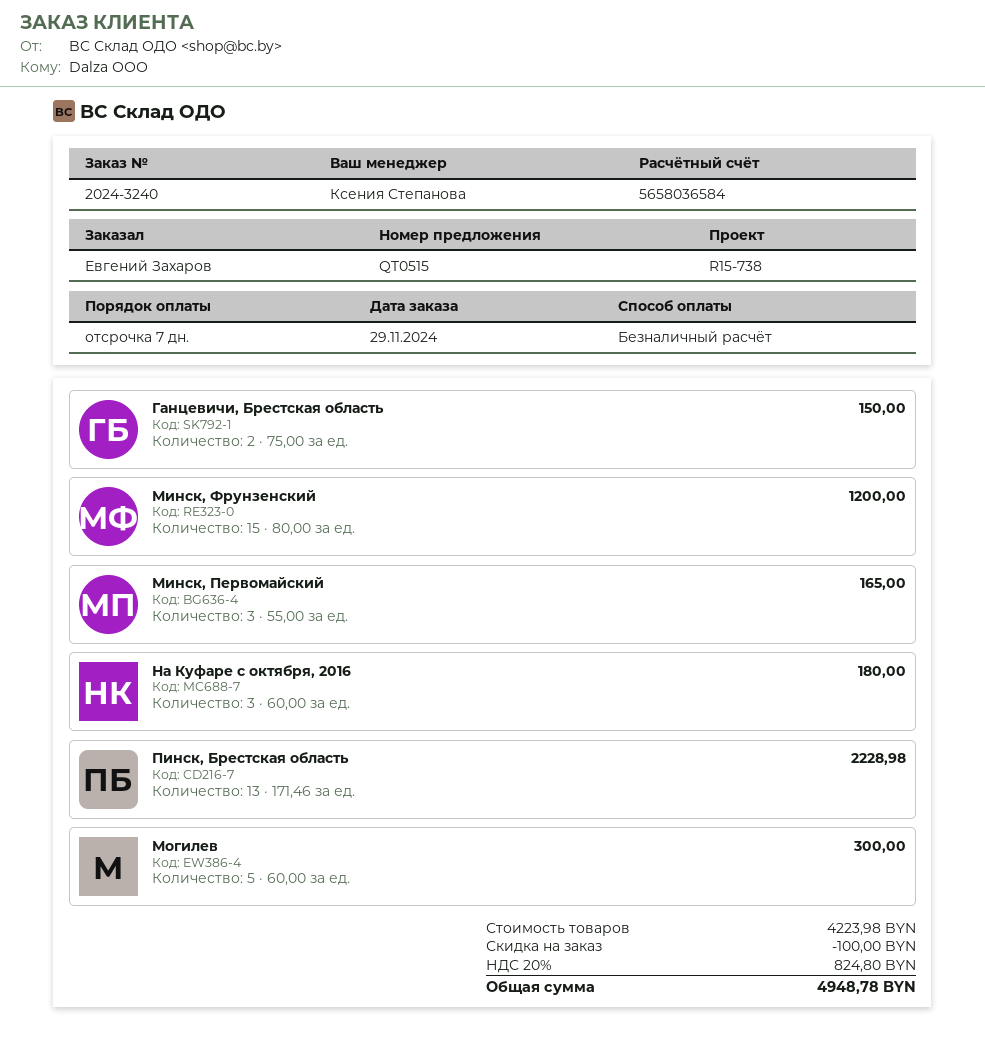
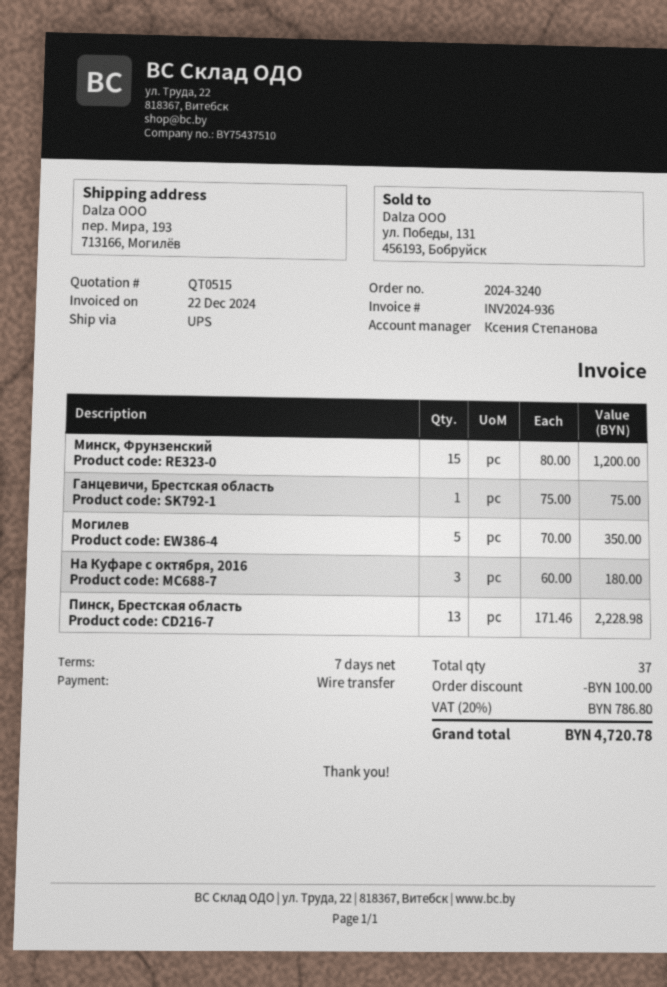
Ганцевичи, Брестская область: 2 x 75.00 = 150.00 -> 1 x 75.00 = 75.00
Минск, Первомайский: 3 x 55.00 = 165.00 -> none
Могилев: 5 x 60.00 = 300.00 -> 5 x 70.00 = 350.00
tax: 20% = 824.80 -> 20% = 786.80
total: 4948.78 -> 4720.78

